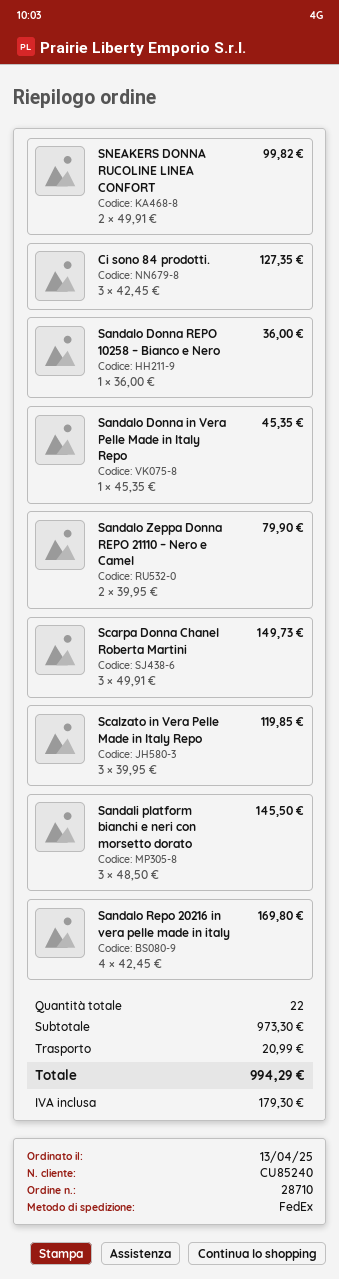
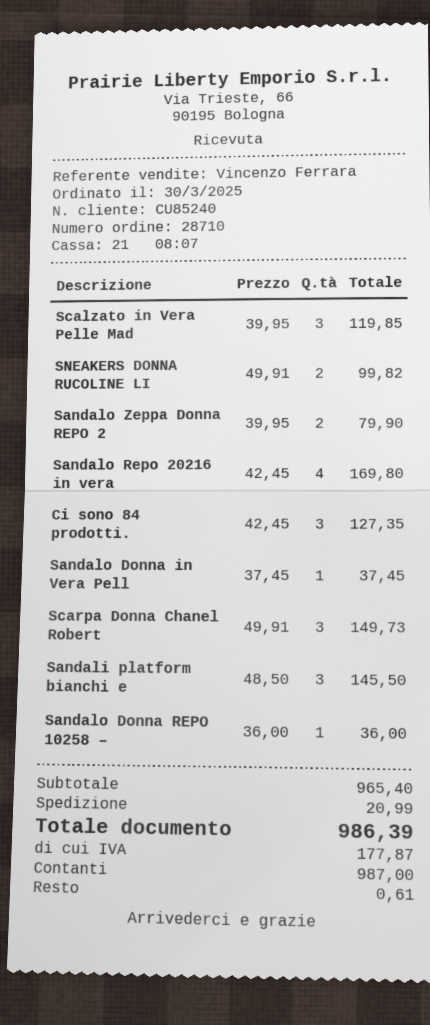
order date: 2025-04-13 -> 2025-03-30
Sandalo Donna in Vera Pelle Made in Italy Repo: 1 x 45.35 = 45.35 -> 1 x 37.45 = 37.45
subtotal: 973.30 -> 965.40
tax: 179.30 -> 177.87
total: 994.29 -> 986.39

